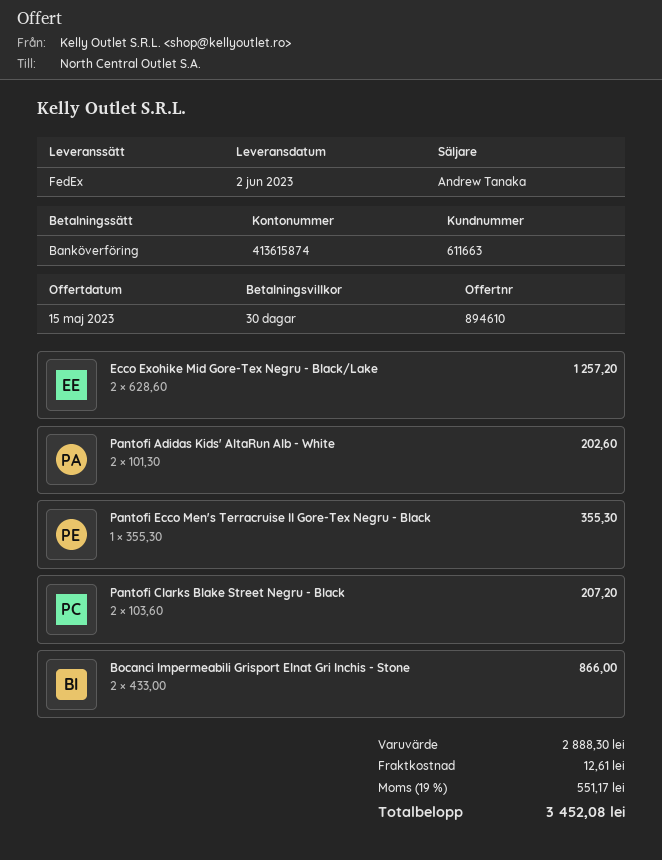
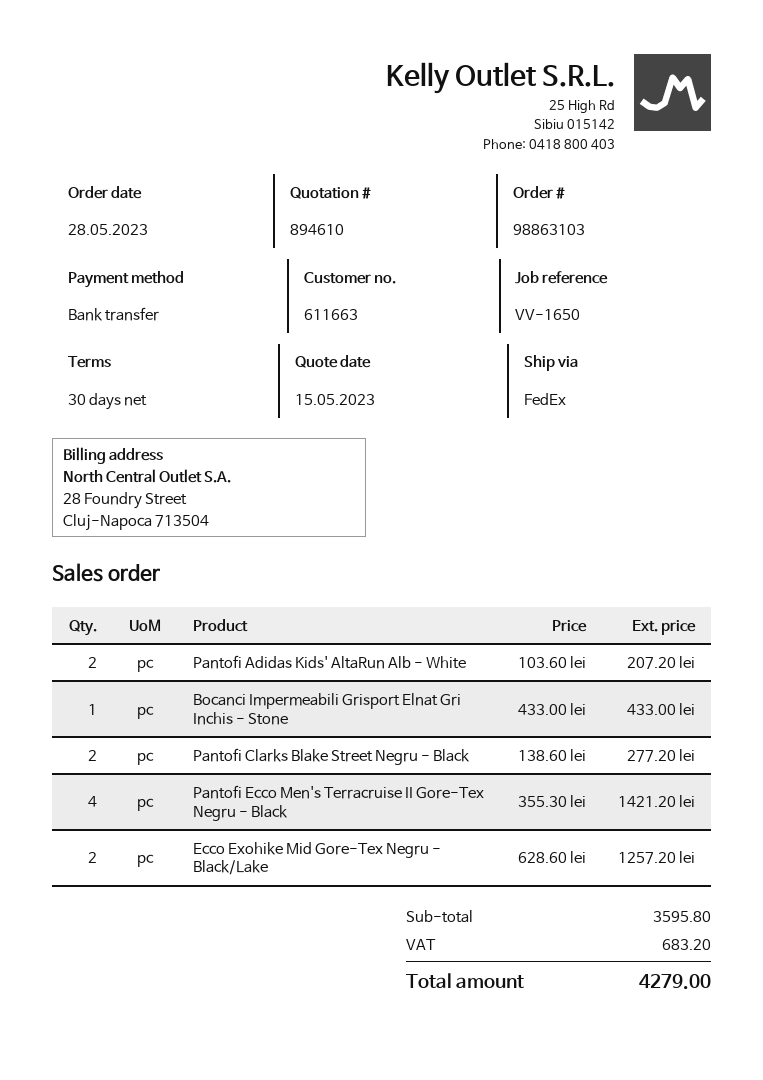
Pantofi Adidas Kids' AltaRun Alb - White: 2 x 101.30 = 202.60 -> 2 x 103.60 = 207.20
Pantofi Ecco Men's Terracruise II Gore-Tex Negru - Black: 1 x 355.30 = 355.30 -> 4 x 355.30 = 1421.20
Pantofi Clarks Blake Street Negru - Black: 2 x 103.60 = 207.20 -> 2 x 138.60 = 277.20
Bocanci Impermeabili Grisport Elnat Gri Inchis - Stone: 2 x 433.00 = 866.00 -> 1 x 433.00 = 433.00
subtotal: 2888.30 -> 3595.80
shipping: 12.61 -> none
tax: 551.17 -> 683.20
total: 3452.08 -> 4279.00

